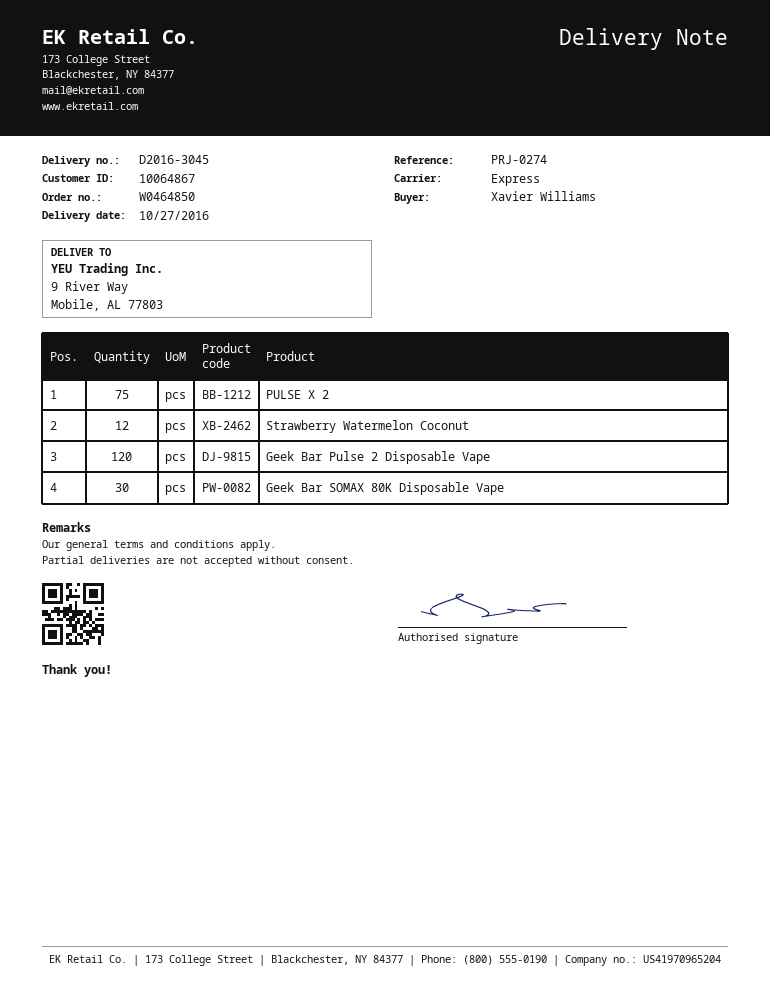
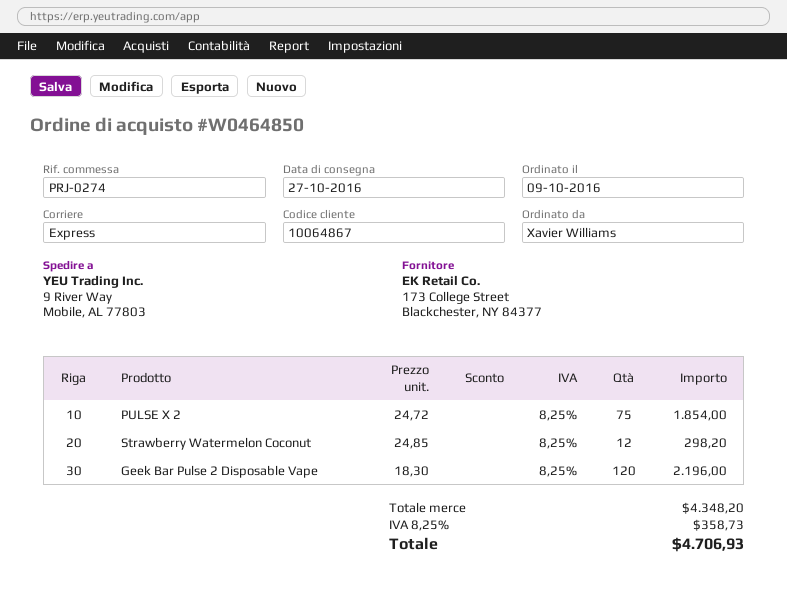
Geek Bar SOMAX 80K Disposable Vape: 30 -> none

